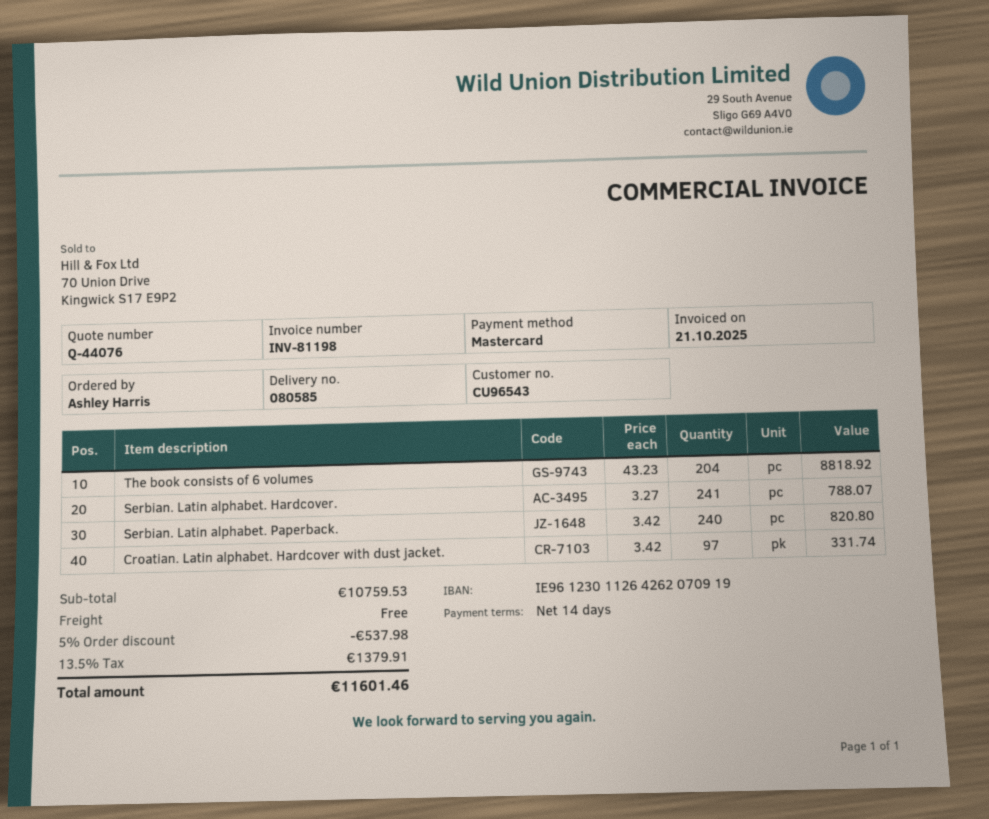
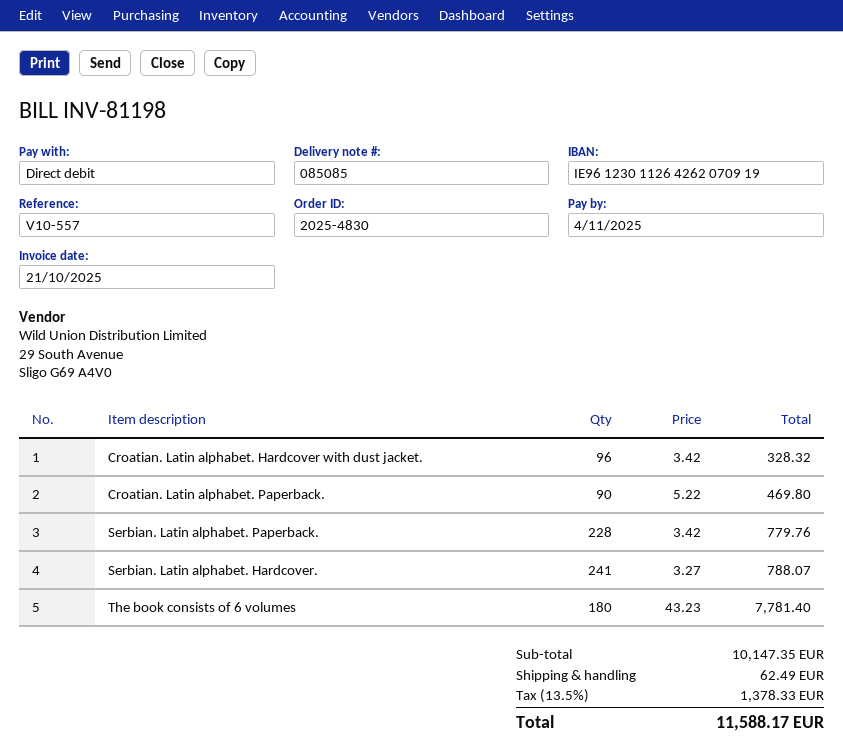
delivery note number: 080585 -> 085085
payment method: Mastercard -> direct debit
The book consists of 6 volumes: 204 x 43.23 = 8818.92 -> 180 x 43.23 = 7781.40
Serbian. Latin alphabet. Paperback.: 240 x 3.42 = 820.80 -> 228 x 3.42 = 779.76
Croatian. Latin alphabet. Hardcover with dust jacket.: 97 x 3.42 = 331.74 -> 96 x 3.42 = 328.32
Croatian. Latin alphabet. Paperback.: none -> 90 x 5.22 = 469.80
subtotal: 10759.53 -> 10147.35
discount: 5% = 537.98 -> none
shipping: 0.00 -> 62.49
tax: 13.5% = 1379.91 -> 13.5% = 1378.33
total: 11601.46 -> 11588.17

